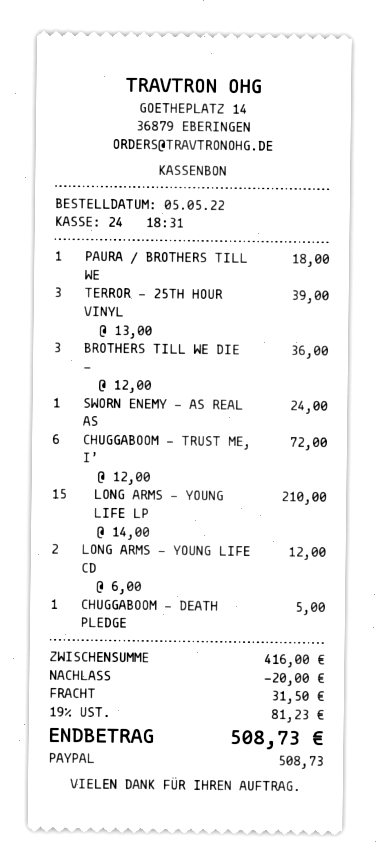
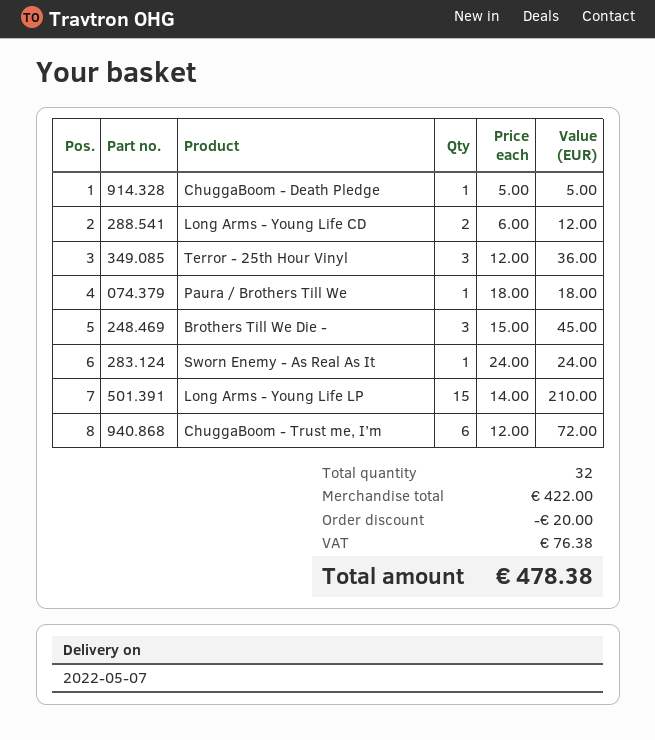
TERROR - 25TH HOUR VINYL: 3 x 13.00 = 39.00 -> 3 x 12.00 = 36.00
BROTHERS TILL WE DIE -: 3 x 12.00 = 36.00 -> 3 x 15.00 = 45.00
subtotal: 416.00 -> 422.00
shipping: 31.50 -> none
tax: 81.23 -> 76.38
total: 508.73 -> 478.38

